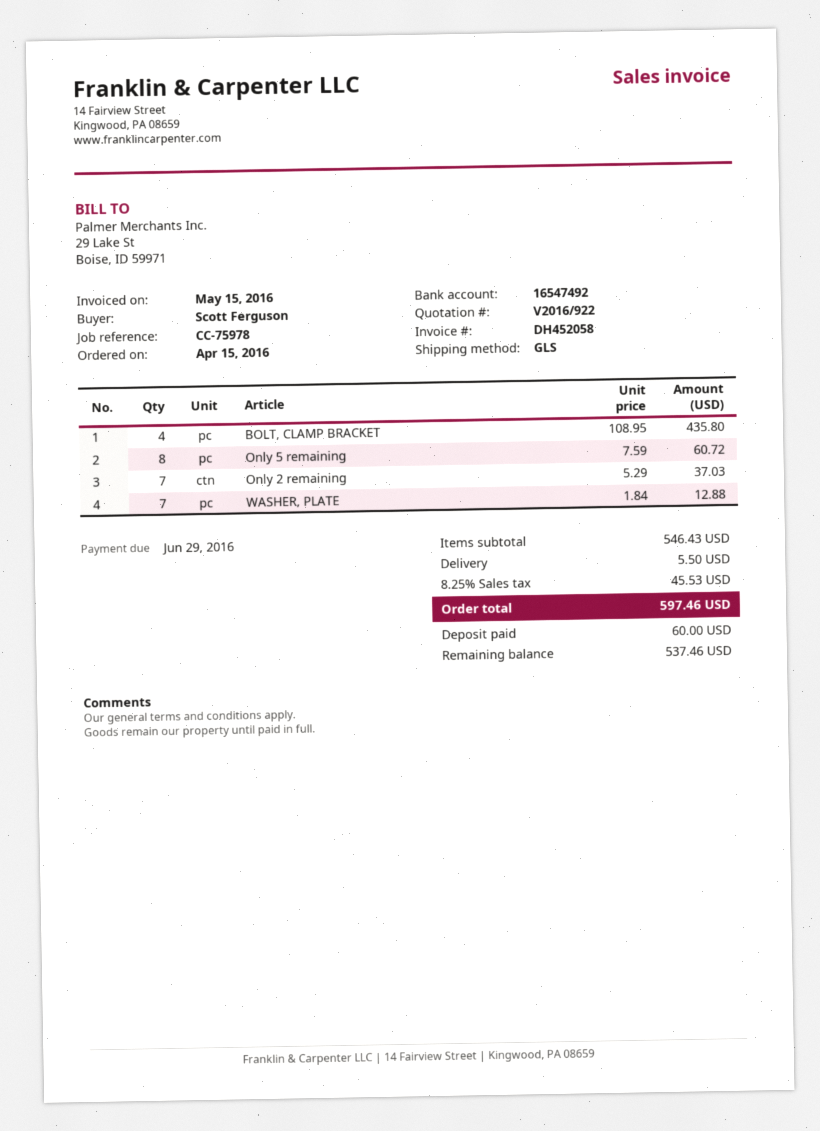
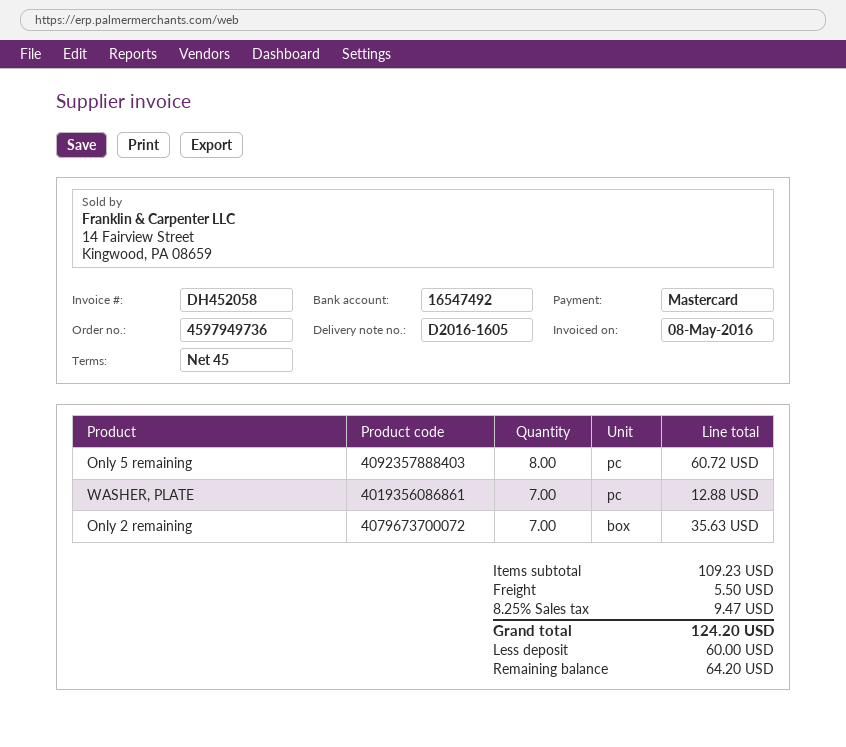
invoice date: 2016-05-15 -> 2016-05-08
BOLT, CLAMP BRACKET: 4 for 435.80 -> none
Only 2 remaining: 7 for 37.03 -> 7 for 35.63
subtotal: 546.43 -> 109.23
tax: 8.25% = 45.53 -> 8.25% = 9.47
total: 597.46 -> 124.20
balance: 537.46 -> 64.20

